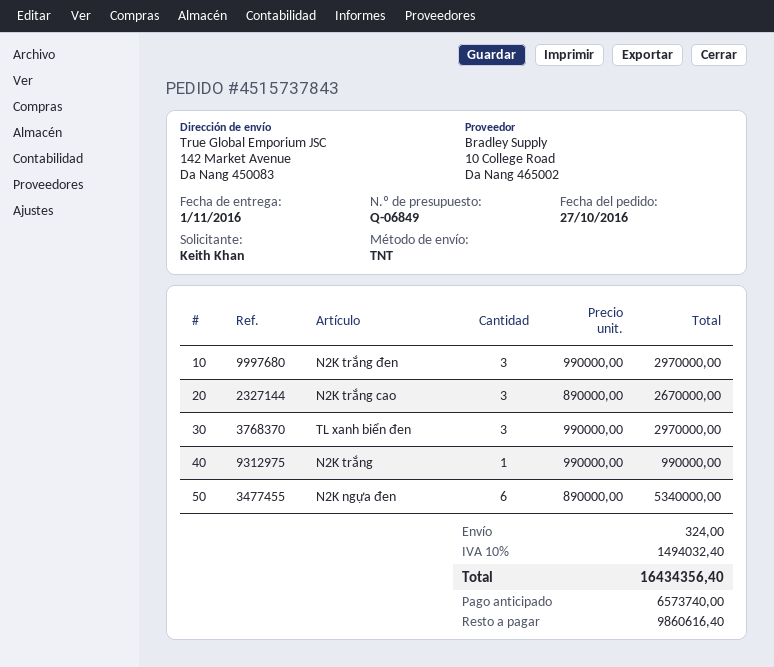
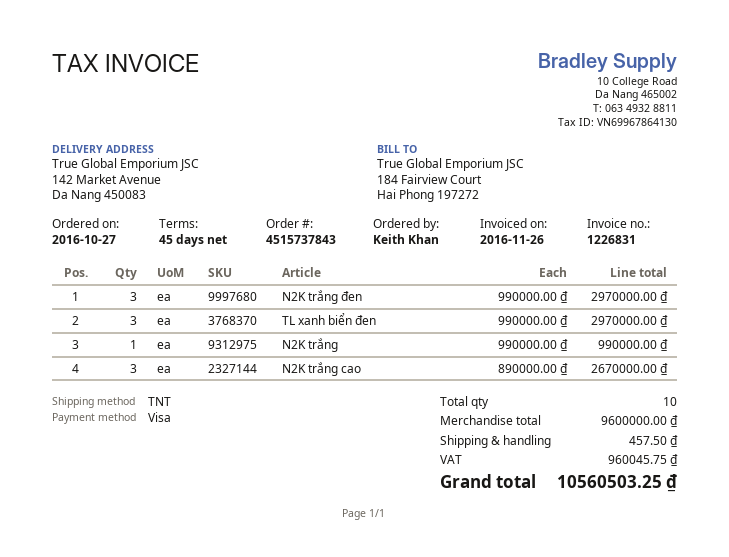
N2K ngựa đen: 6 x 890000.00 = 5340000.00 -> none
shipping: 324.00 -> 457.50
tax: 1494032.40 -> 960045.75
total: 16434356.40 -> 10560503.25

